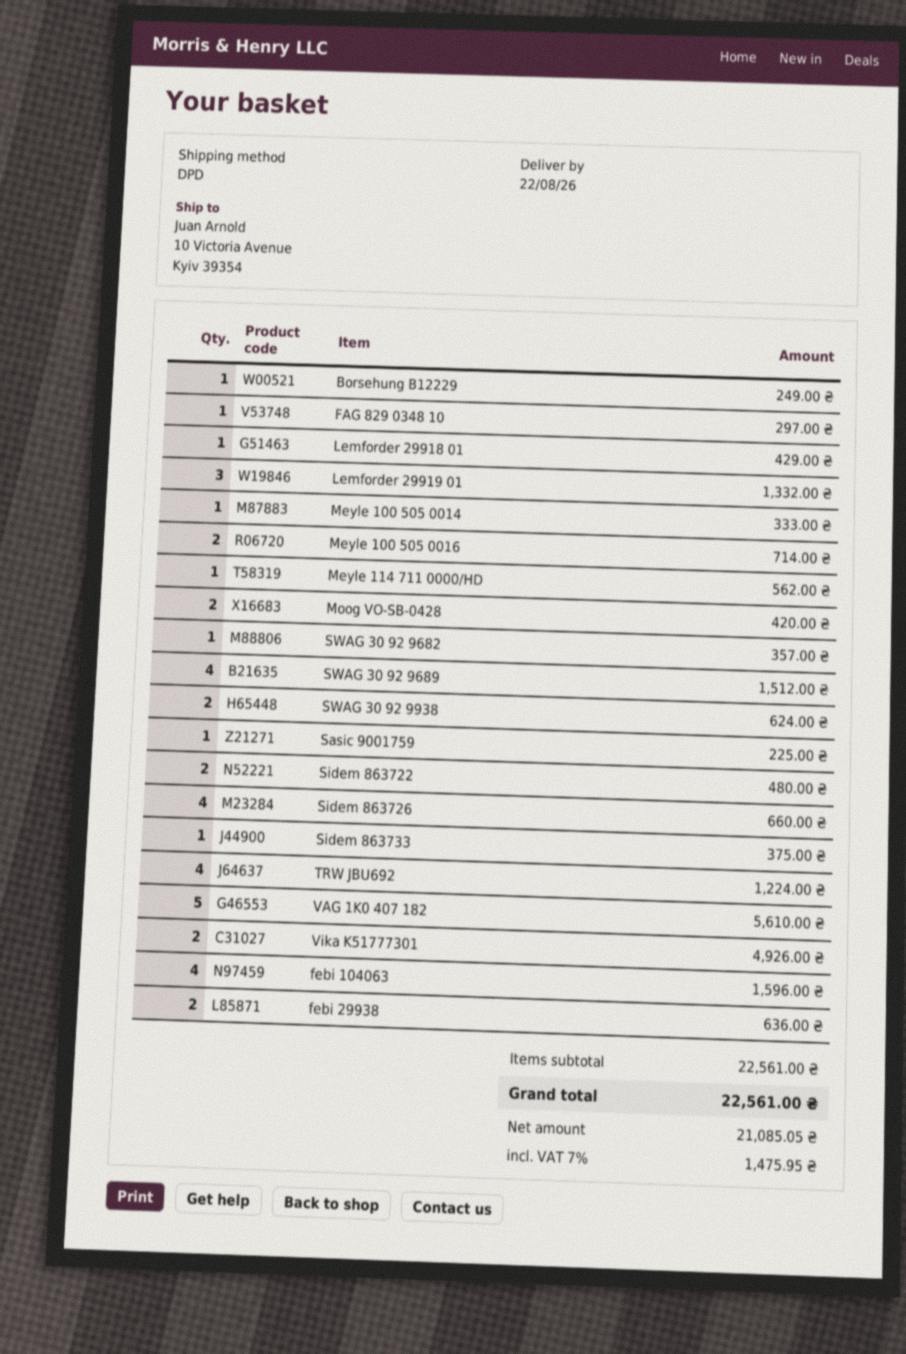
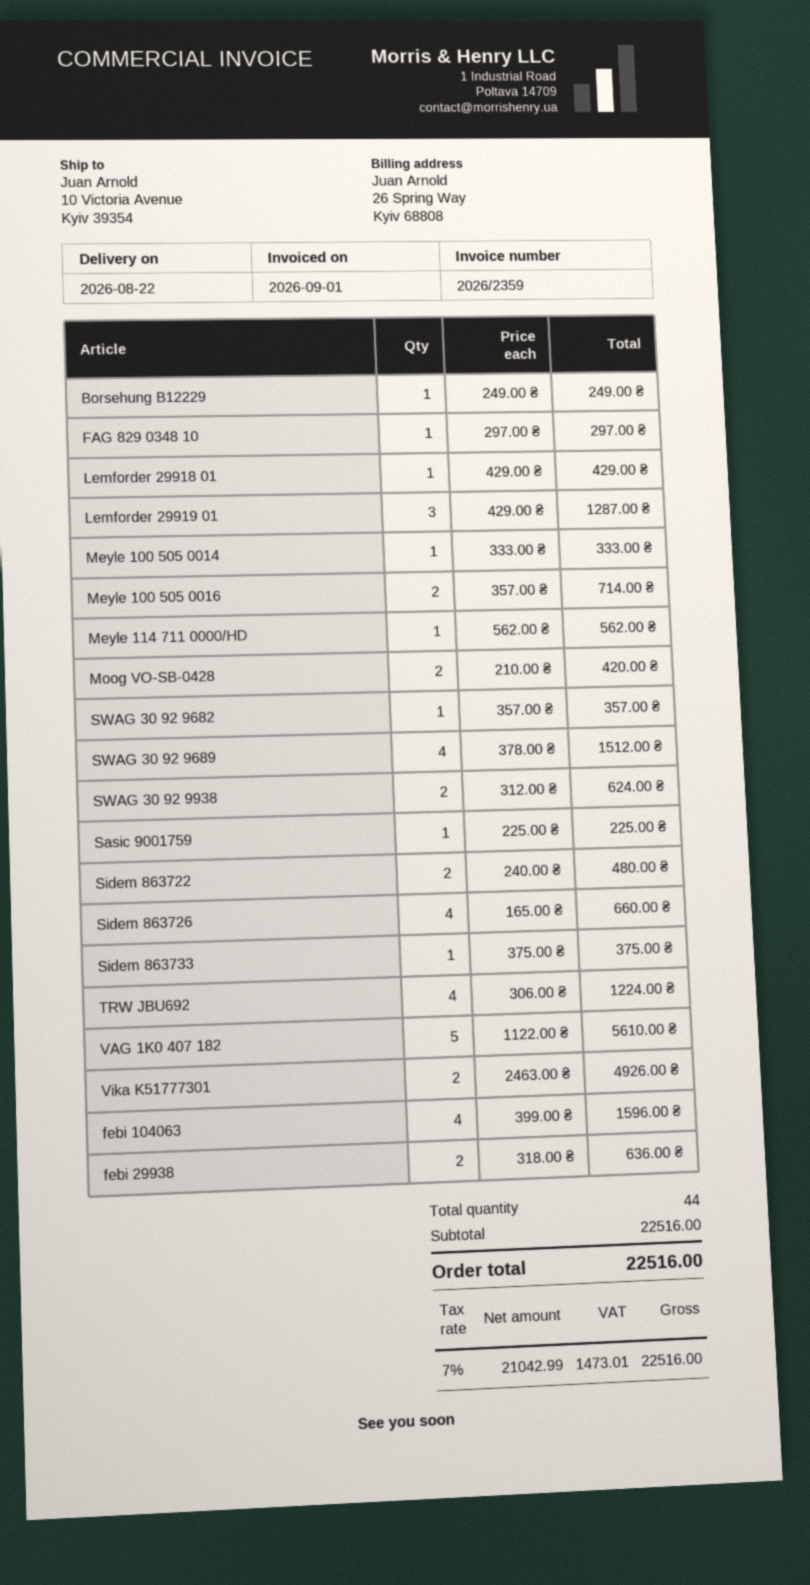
Lemforder 29919 01: 3 for 1332.00 -> 3 for 1287.00
subtotal: 22561.00 -> 22516.00
net: 21085.05 -> 21042.99
tax: 7% = 1475.95 -> 7% = 1473.01
total: 22561.00 -> 22516.00

